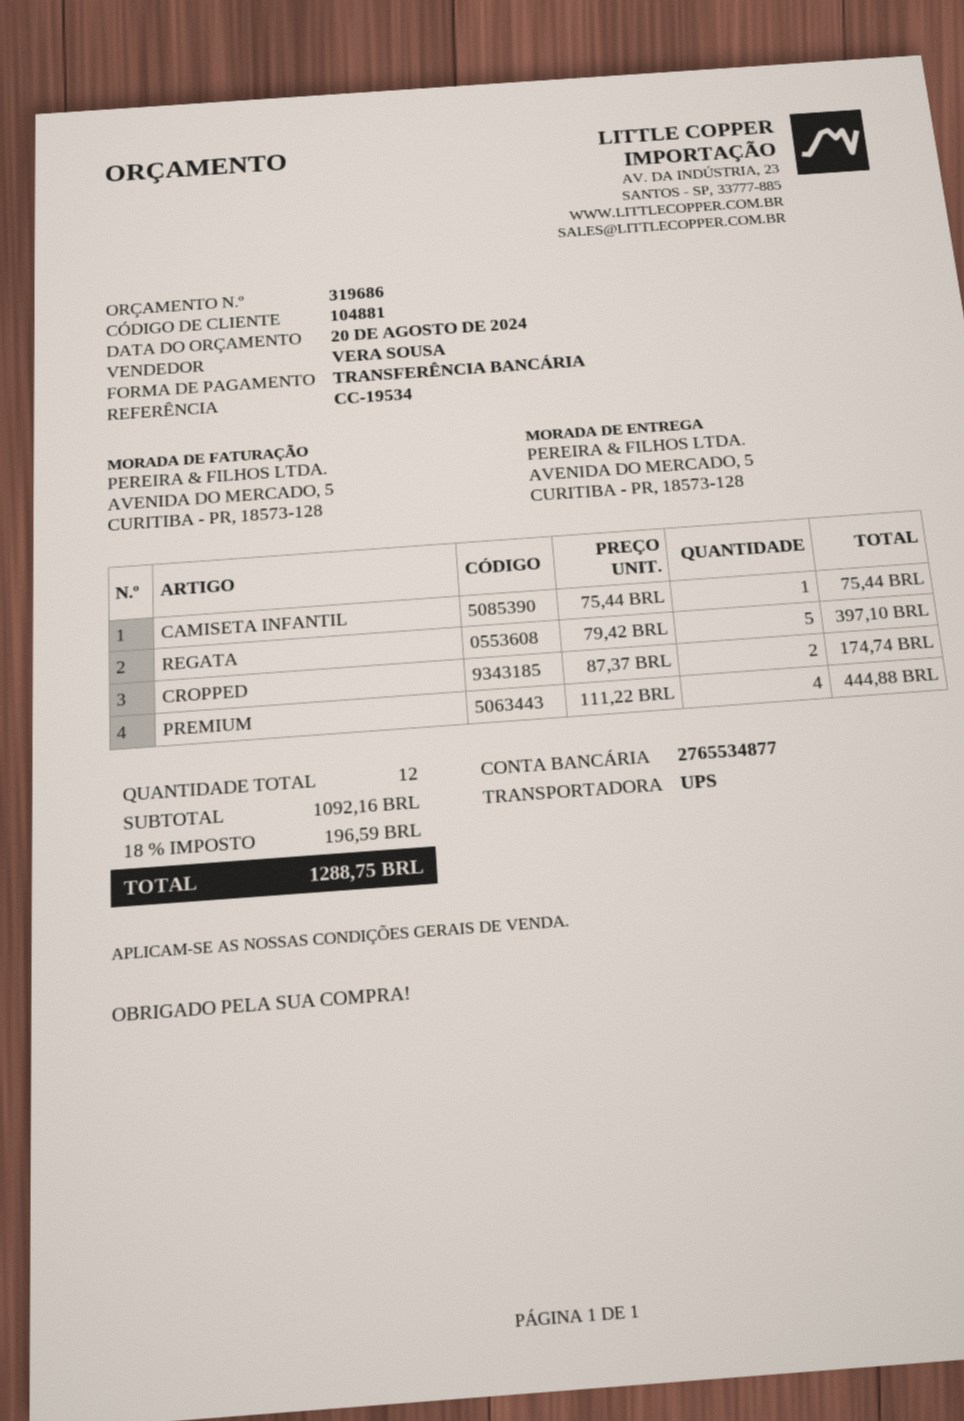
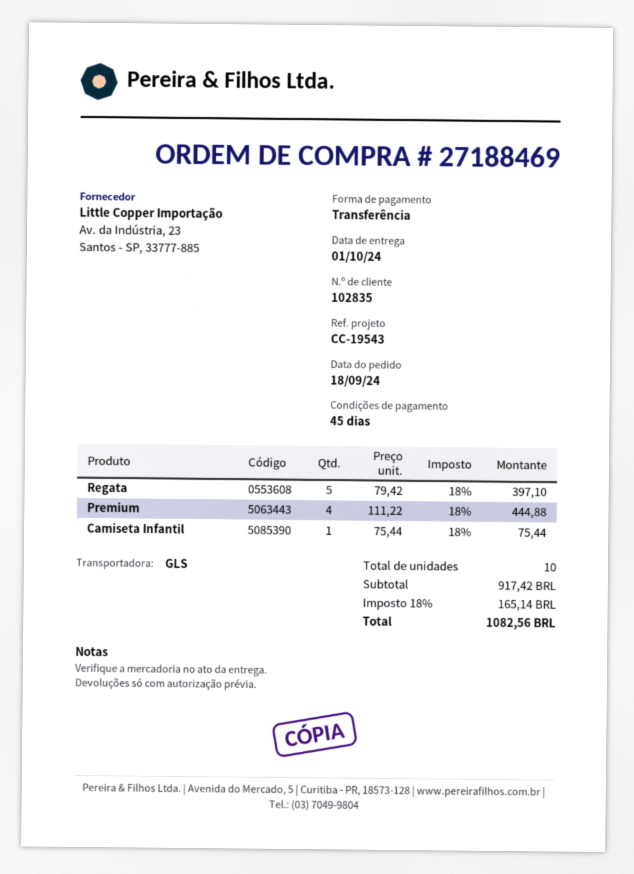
customer number: 104881 -> 102835
reference: CC-19534 -> CC-19543
shipping method: UPS -> GLS
CROPPED: 2 x 87.37 = 174.74 -> none
total quantity: 12 -> 10
subtotal: 1092.16 -> 917.42
tax: 18% = 196.59 -> 18% = 165.14
total: 1288.75 -> 1082.56

